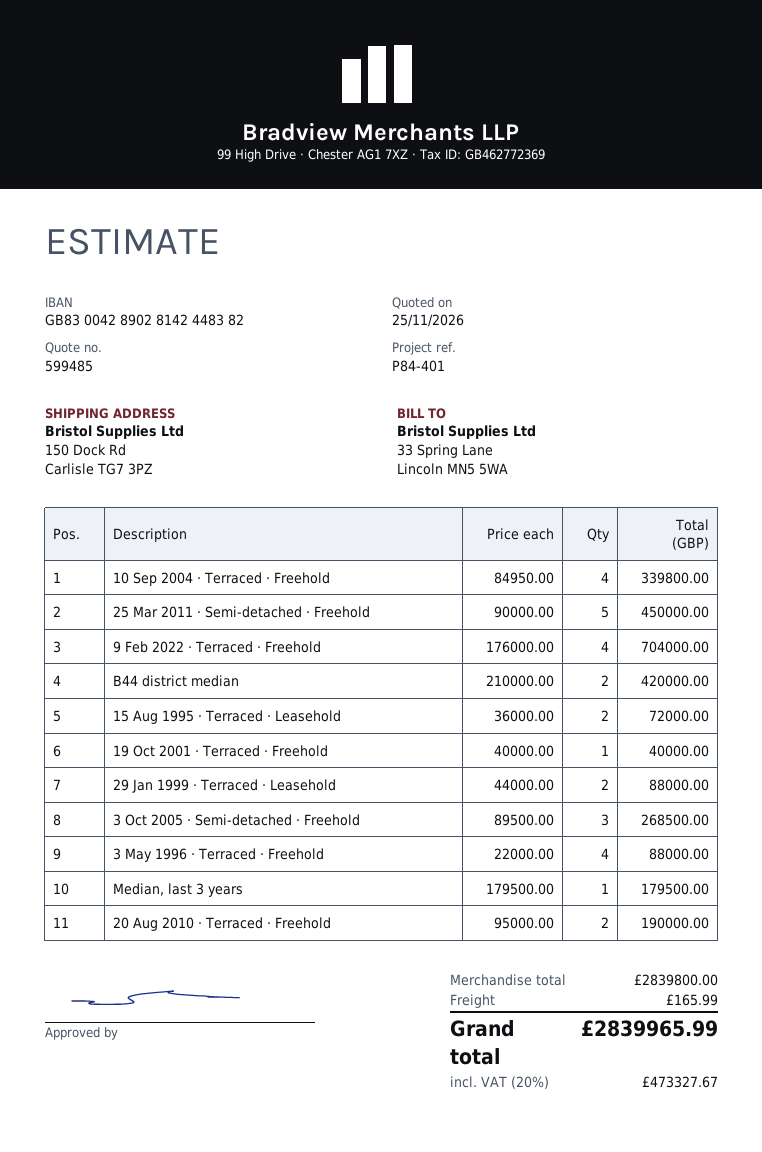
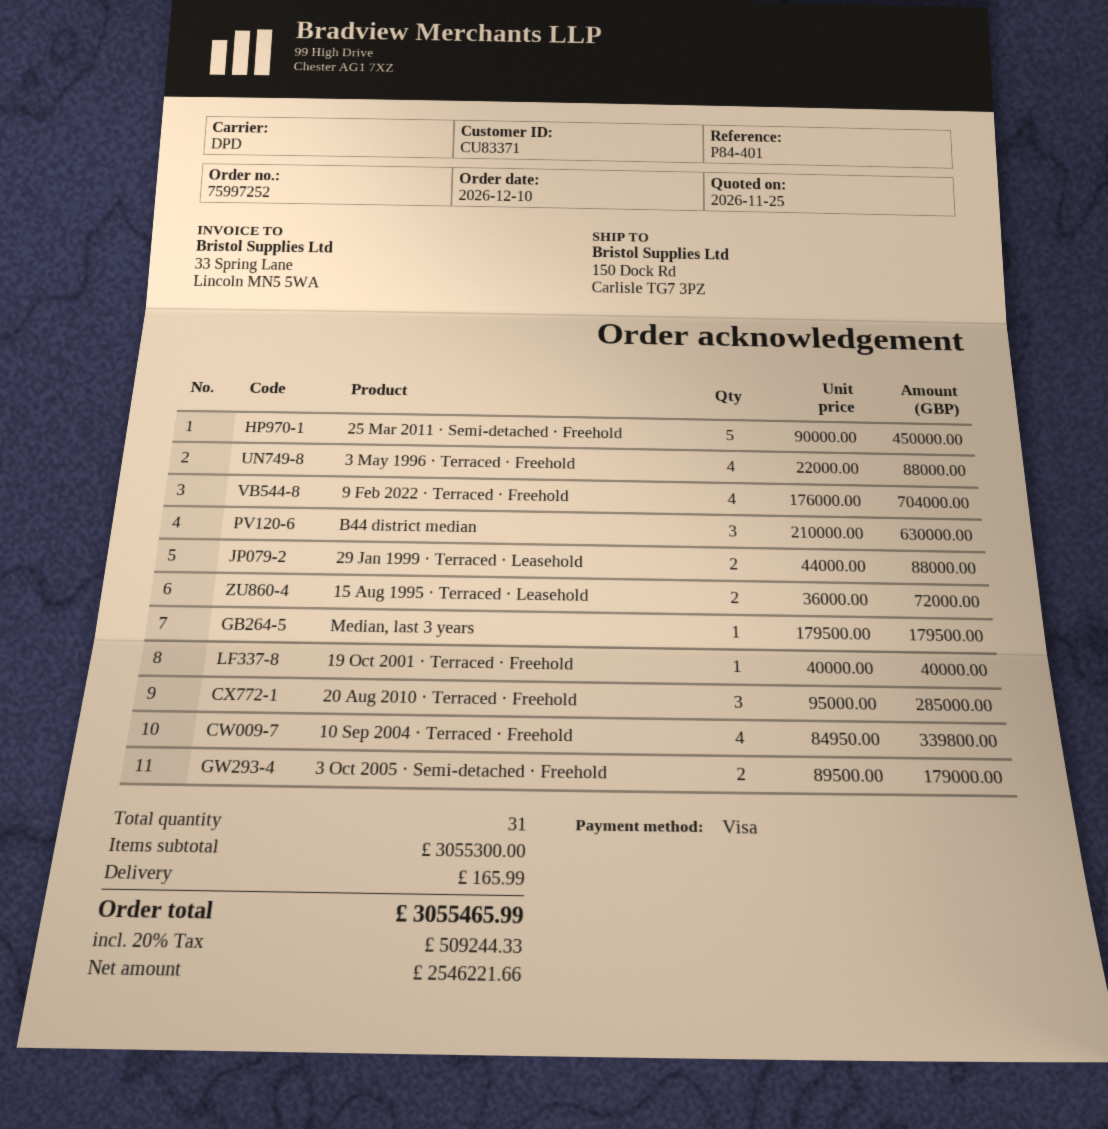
B44 district median: 2 x 210000.00 = 420000.00 -> 3 x 210000.00 = 630000.00
3 Oct 2005 · Semi-detached · Freehold: 3 x 89500.00 = 268500.00 -> 2 x 89500.00 = 179000.00
20 Aug 2010 · Terraced · Freehold: 2 x 95000.00 = 190000.00 -> 3 x 95000.00 = 285000.00
subtotal: 2839800.00 -> 3055300.00
tax: 20% = 473327.67 -> 20% = 509244.33
total: 2839965.99 -> 3055465.99

